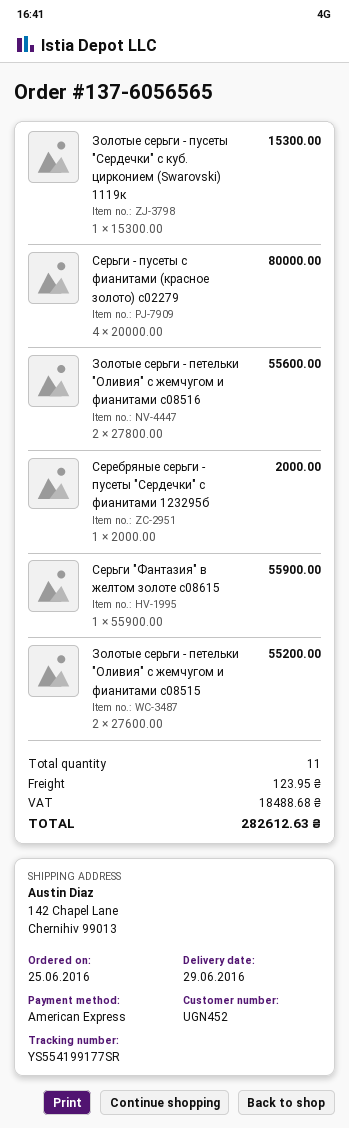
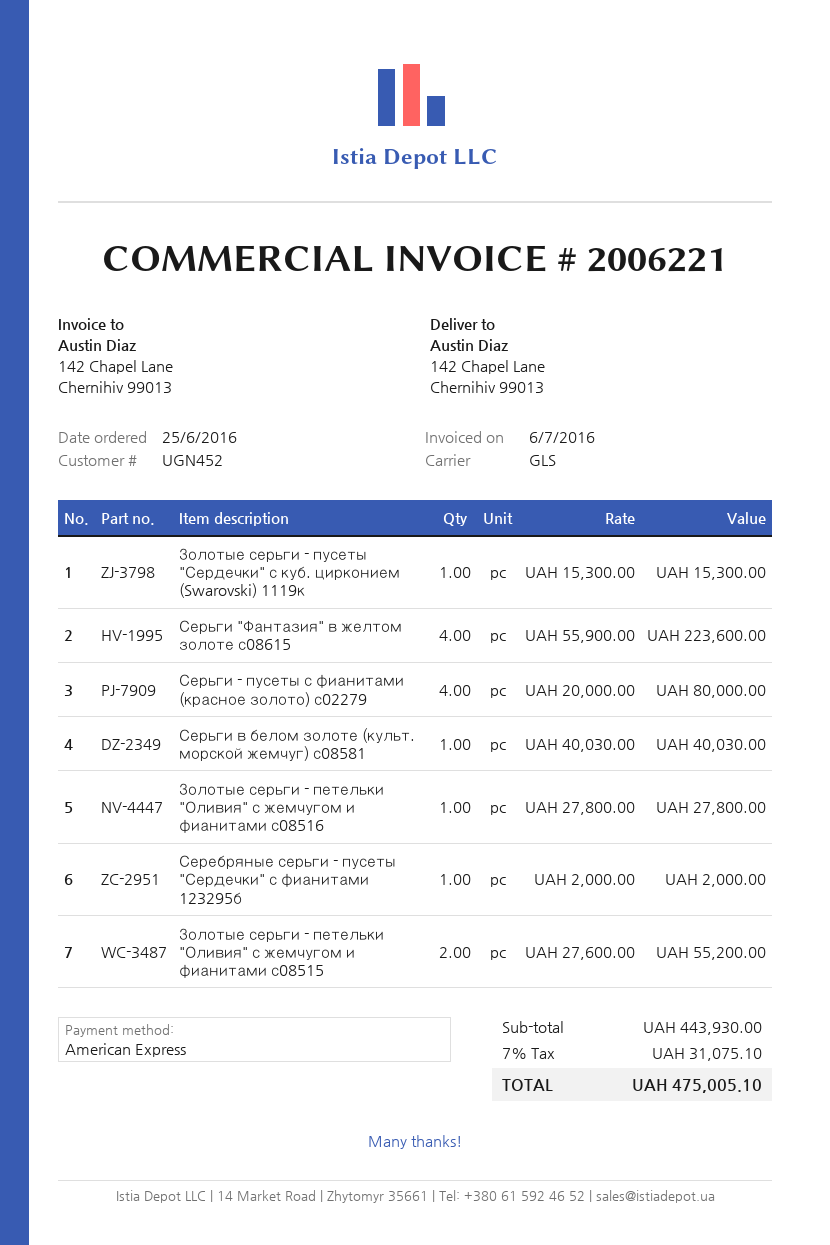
Золотые серьги - петельки "Оливия" с жемчугом и фианитами с08516: 2 x 27800.00 = 55600.00 -> 1 x 27800.00 = 27800.00
Серьги "Фантазия" в желтом золоте с08615: 1 x 55900.00 = 55900.00 -> 4 x 55900.00 = 223600.00
Серьги в белом золоте (культ. морской жемчуг) с08581: none -> 1 x 40030.00 = 40030.00
shipping: 123.95 -> none
tax: 18488.68 -> 31075.10
total: 282612.63 -> 475005.10

